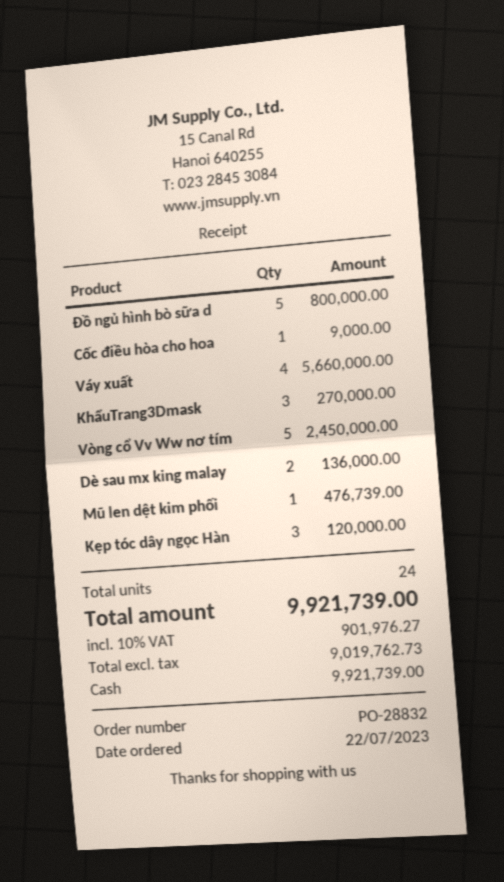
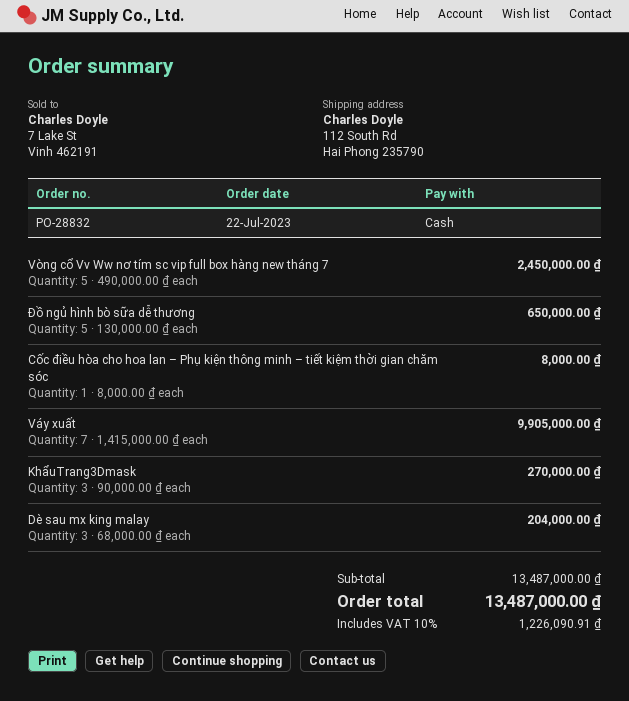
Đồ ngủ hình bò sữa d: 5 for 800000.00 -> 5 for 650000.00
Cốc điều hòa cho hoa: 1 for 9000.00 -> 1 for 8000.00
Váy xuất: 4 for 5660000.00 -> 7 for 9905000.00
Dè sau mx king malay: 2 for 136000.00 -> 3 for 204000.00
Mũ len dệt kim phối: 1 for 476739.00 -> none
Kẹp tóc dây ngọc Hàn: 3 for 120000.00 -> none
tax: 10% = 901976.27 -> 10% = 1226090.91
total: 9921739.00 -> 13487000.00

